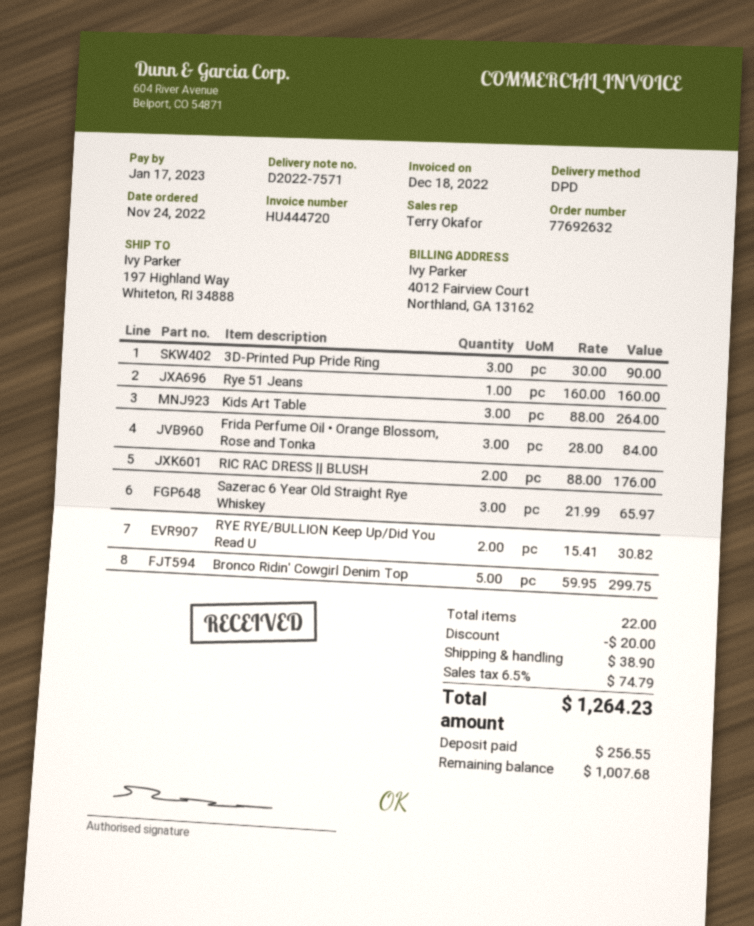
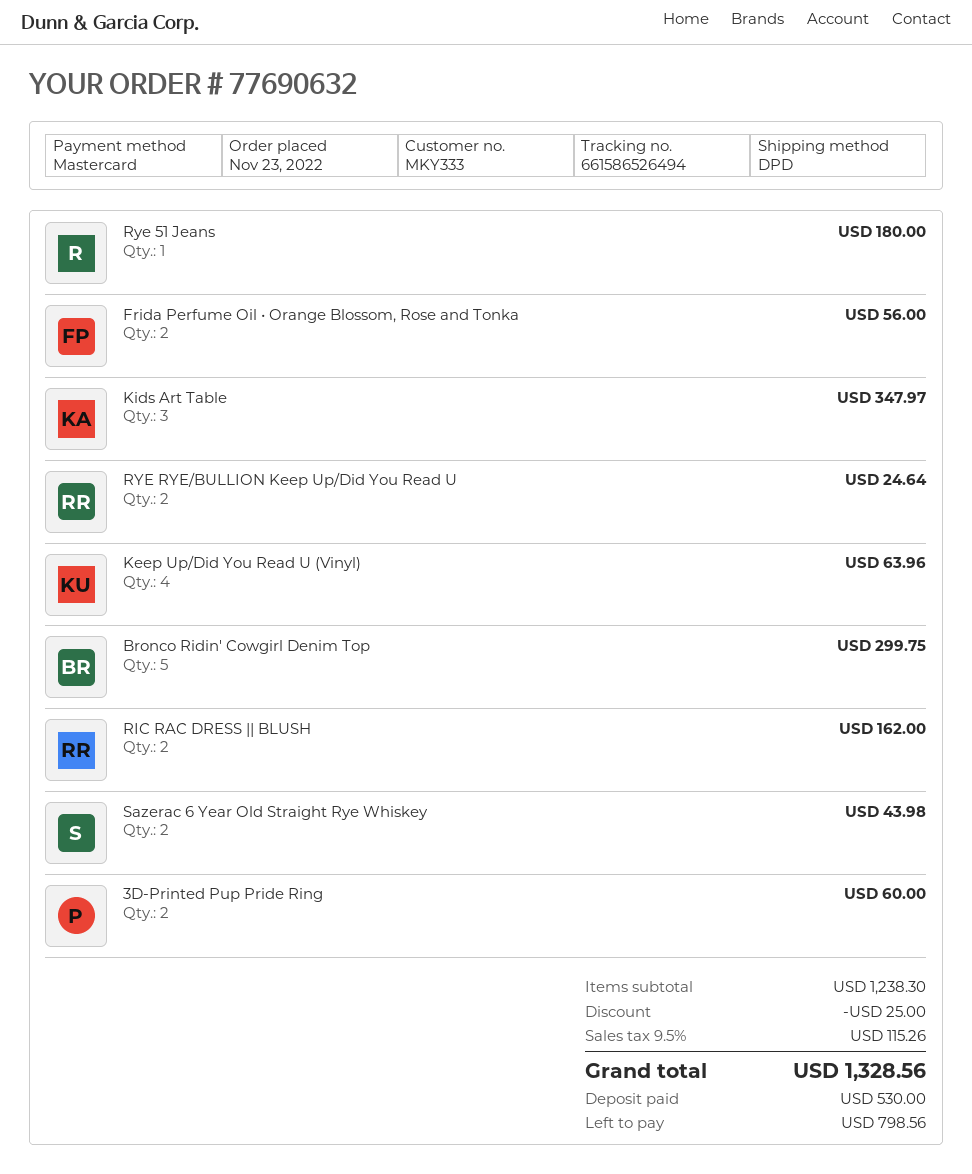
order number: 77692632 -> 77690632
order date: 2022-11-24 -> 2022-11-23
3D-Printed Pup Pride Ring: 3 for 90.00 -> 2 for 60.00
Rye 51 Jeans: 1 for 160.00 -> 1 for 180.00
Kids Art Table: 3 for 264.00 -> 3 for 347.97
Frida Perfume Oil • Orange Blossom, Rose and Tonka: 3 for 84.00 -> 2 for 56.00
RIC RAC DRESS || BLUSH: 2 for 176.00 -> 2 for 162.00
Sazerac 6 Year Old Straight Rye Whiskey: 3 for 65.97 -> 2 for 43.98
RYE RYE/BULLION Keep Up/Did You Read U: 2 for 30.82 -> 2 for 24.64
Keep Up/Did You Read U (Vinyl): none -> 4 for 63.96
discount: 20.00 -> 25.00
shipping: 38.90 -> none
tax: 6.5% = 74.79 -> 9.5% = 115.26
total: 1264.23 -> 1328.56
deposit: 256.55 -> 530.00
balance: 1007.68 -> 798.56

